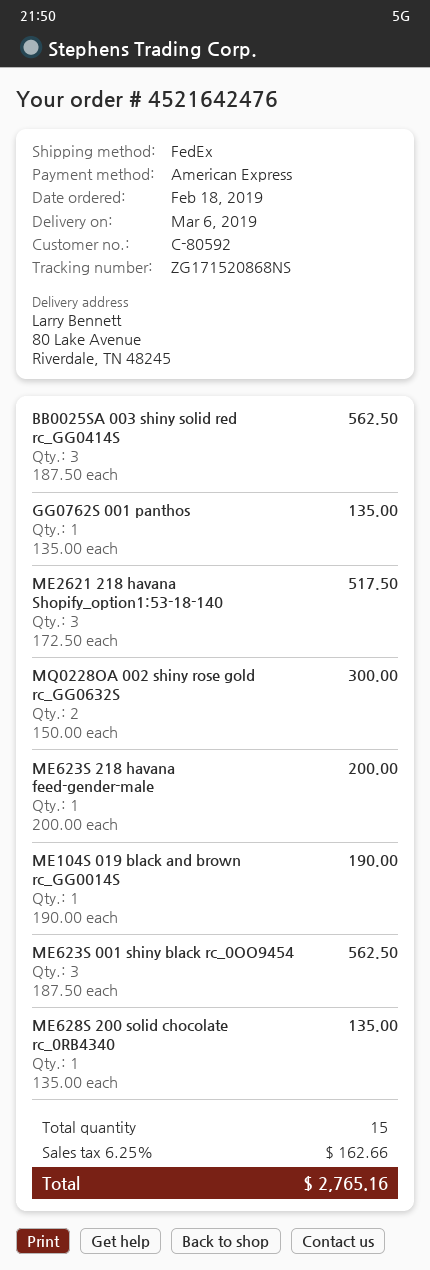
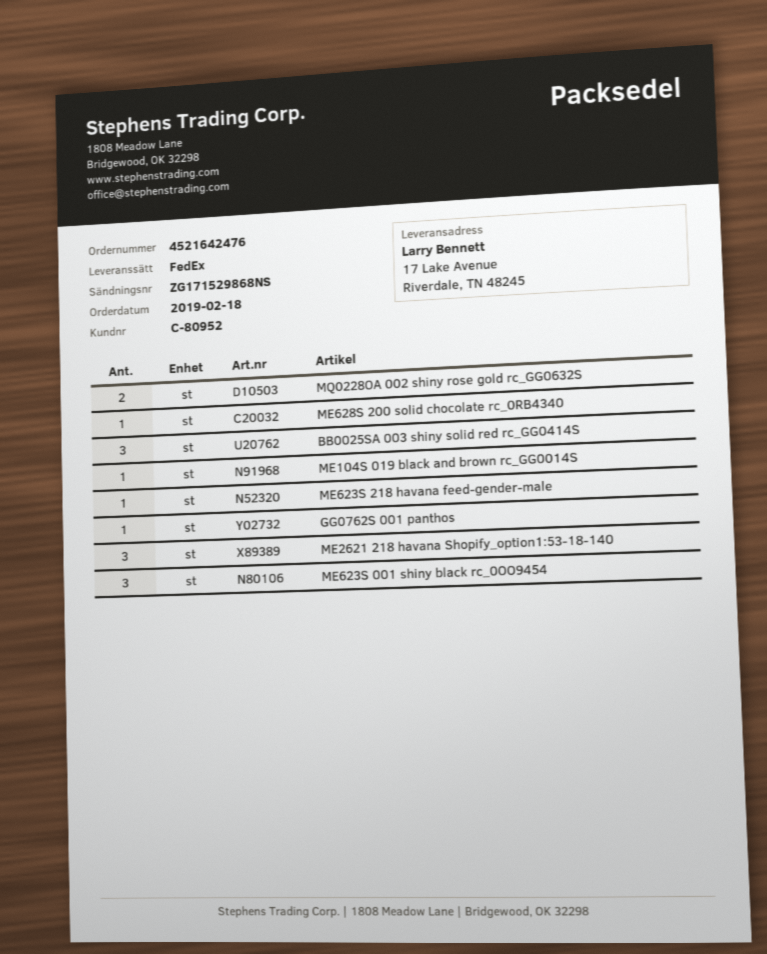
customer number: C-80592 -> C-80952
tracking number: ZG171520868NS -> ZG171529868NS
ship to: 80 Lake Avenue, Riverdale, TN 48245 -> 17 Lake Avenue, Riverdale, TN 48245

